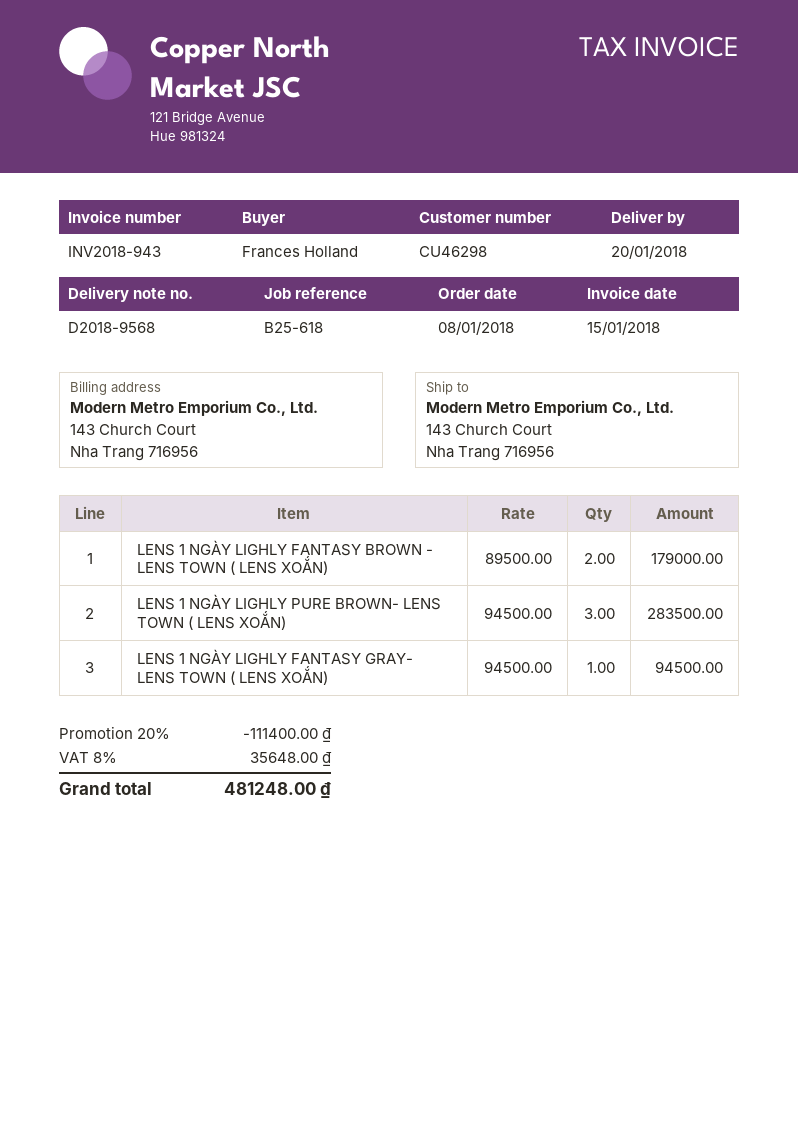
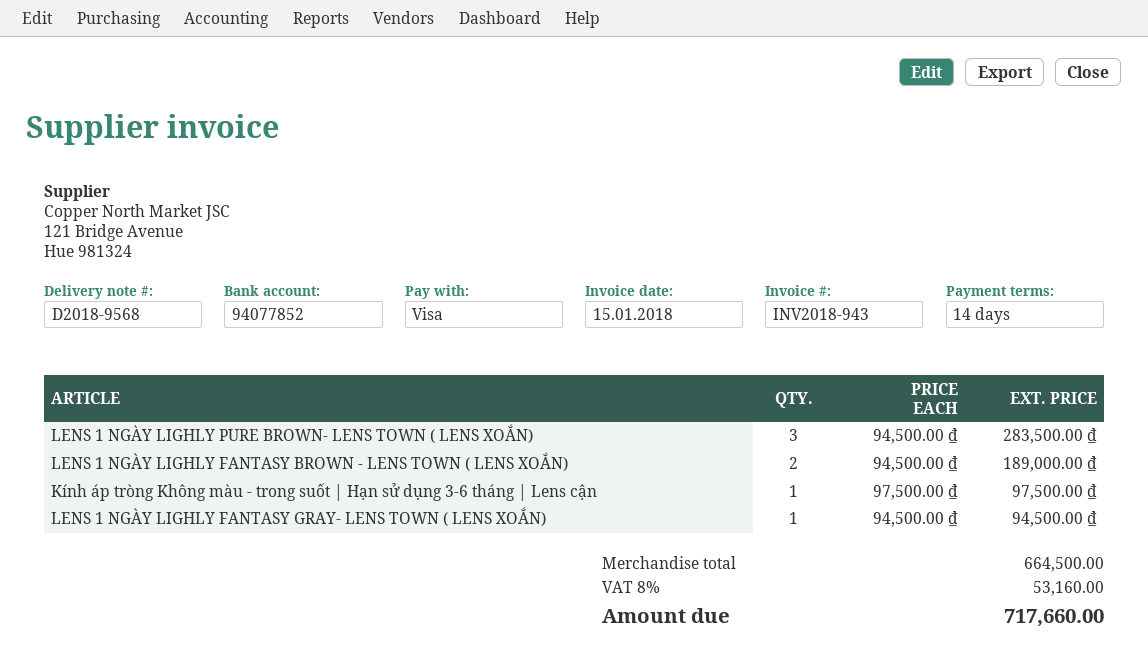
LENS 1 NGÀY LIGHLY FANTASY BROWN - LENS TOWN ( LENS XOẮN): 2 x 89500.00 = 179000.00 -> 2 x 94500.00 = 189000.00
Kính áp tròng Không màu - trong suốt | Hạn sử dụng 3-6 tháng | Lens cận: none -> 1 x 97500.00 = 97500.00
discount: 20% = 111400.00 -> none
tax: 8% = 35648.00 -> 8% = 53160.00
total: 481248.00 -> 717660.00

